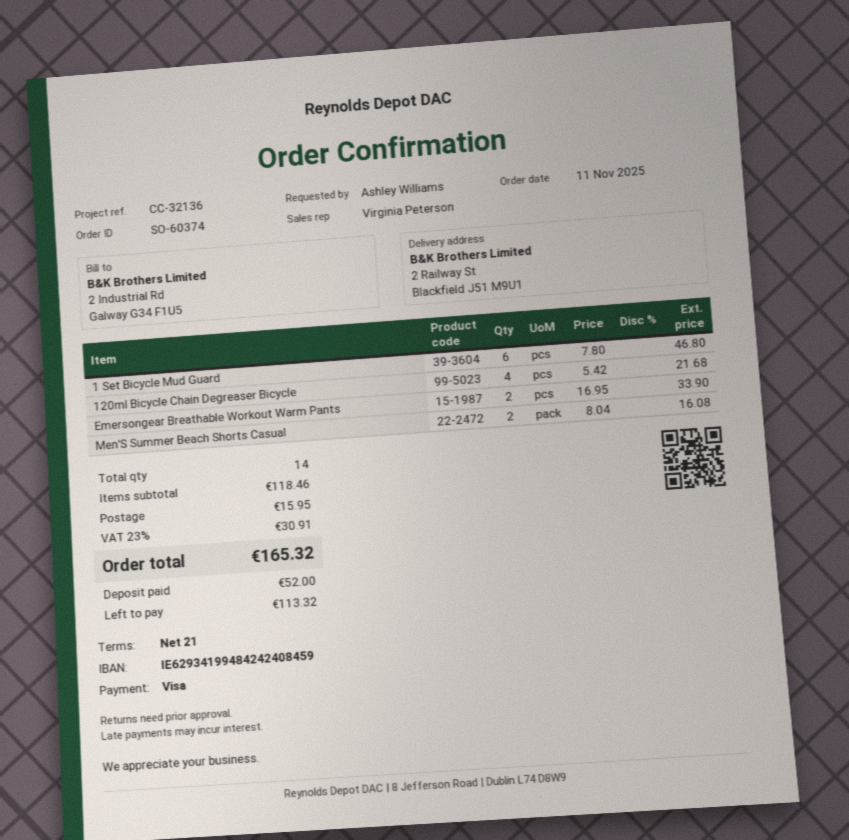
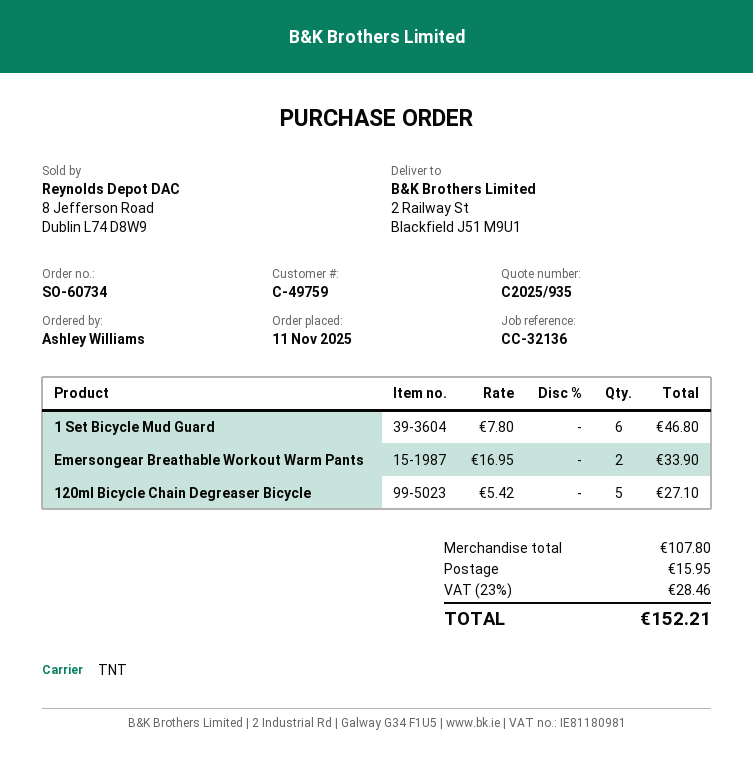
order number: SO-60374 -> SO-60734
120ml Bicycle Chain Degreaser Bicycle: 4 x 5.42 = 21.68 -> 5 x 5.42 = 27.10
Men'S Summer Beach Shorts Casual: 2 x 8.04 = 16.08 -> none
subtotal: 118.46 -> 107.80
tax: 23% = 30.91 -> 23% = 28.46
total: 165.32 -> 152.21

